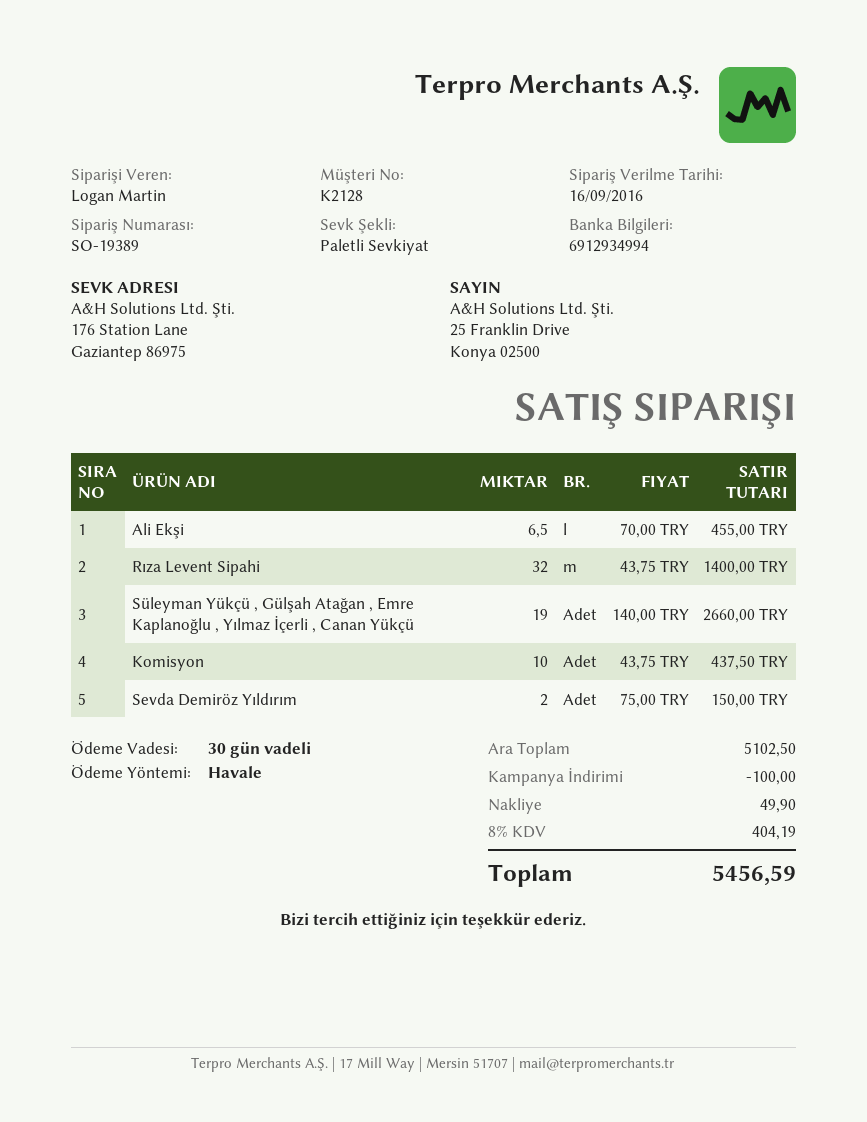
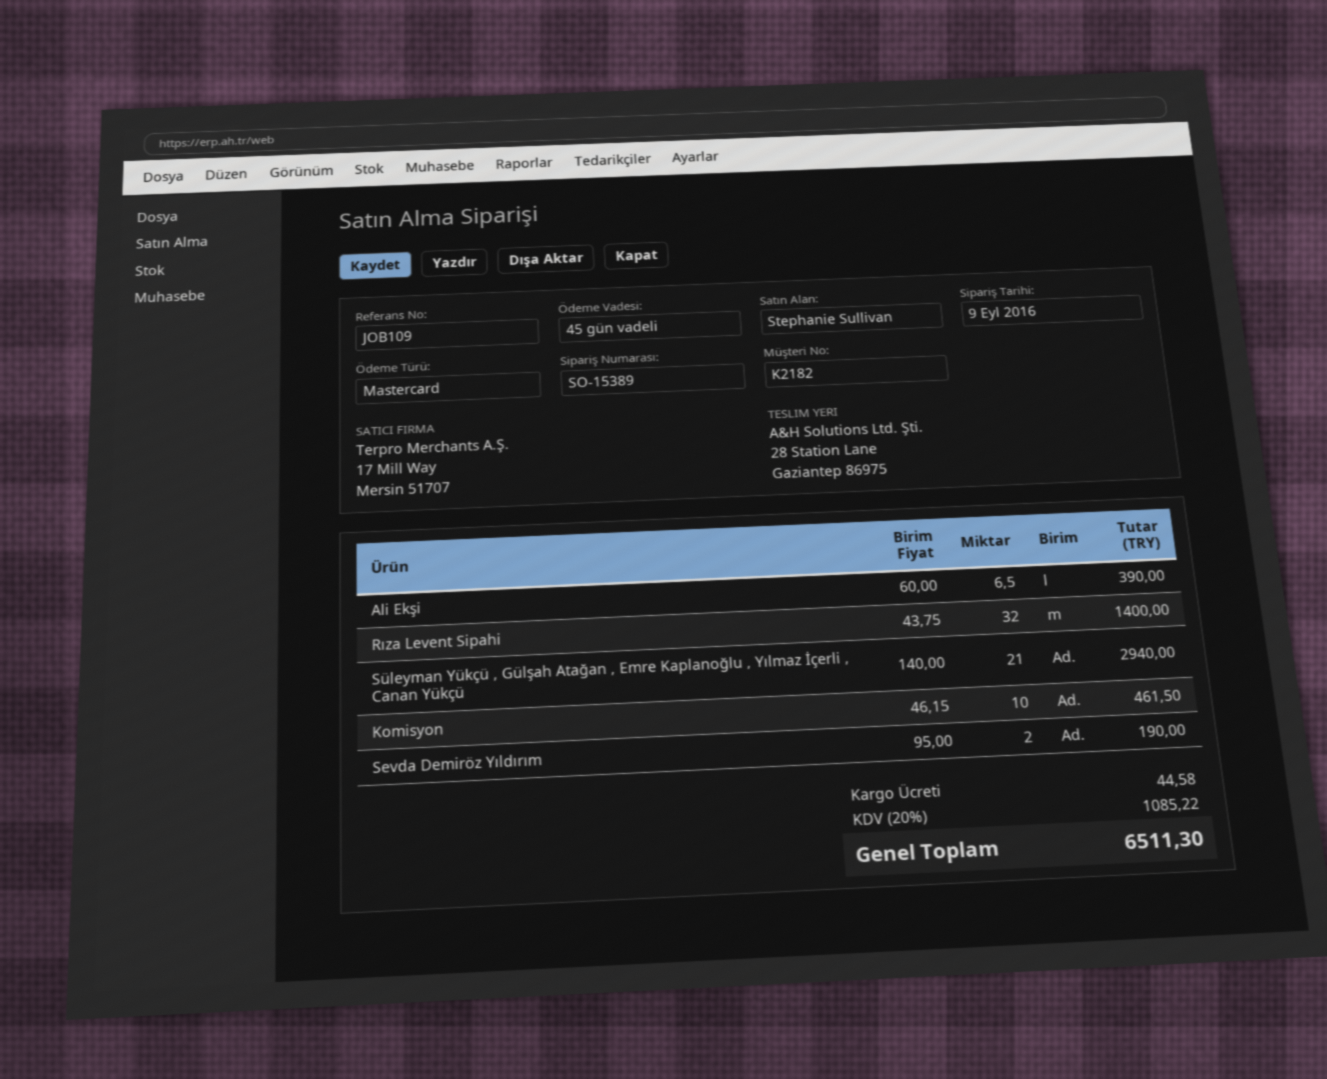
order number: SO-19389 -> SO-15389
order date: 2016-09-16 -> 2016-09-09
payment terms: 30 days -> 45 days
customer number: K2128 -> K2182
ordered by: Logan Martin -> Stephanie Sullivan
payment method: bank transfer -> Mastercard
ship to: 176 Station Lane, Gaziantep 86975 -> 28 Station Lane, Gaziantep 86975
Ali Ekşi: 6.5 x 70.00 = 455.00 -> 6.5 x 60.00 = 390.00
Süleyman Yükçü , Gülşah Atağan , Emre Kaplanoğlu , Yılmaz İçerli , Canan Yükçü: 19 x 140.00 = 2660.00 -> 21 x 140.00 = 2940.00
Komisyon: 10 x 43.75 = 437.50 -> 10 x 46.15 = 461.50
Sevda Demiröz Yıldırım: 2 x 75.00 = 150.00 -> 2 x 95.00 = 190.00
discount: 100.00 -> none
shipping: 49.90 -> 44.58
tax: 8% = 404.19 -> 20% = 1085.22
total: 5456.59 -> 6511.30

